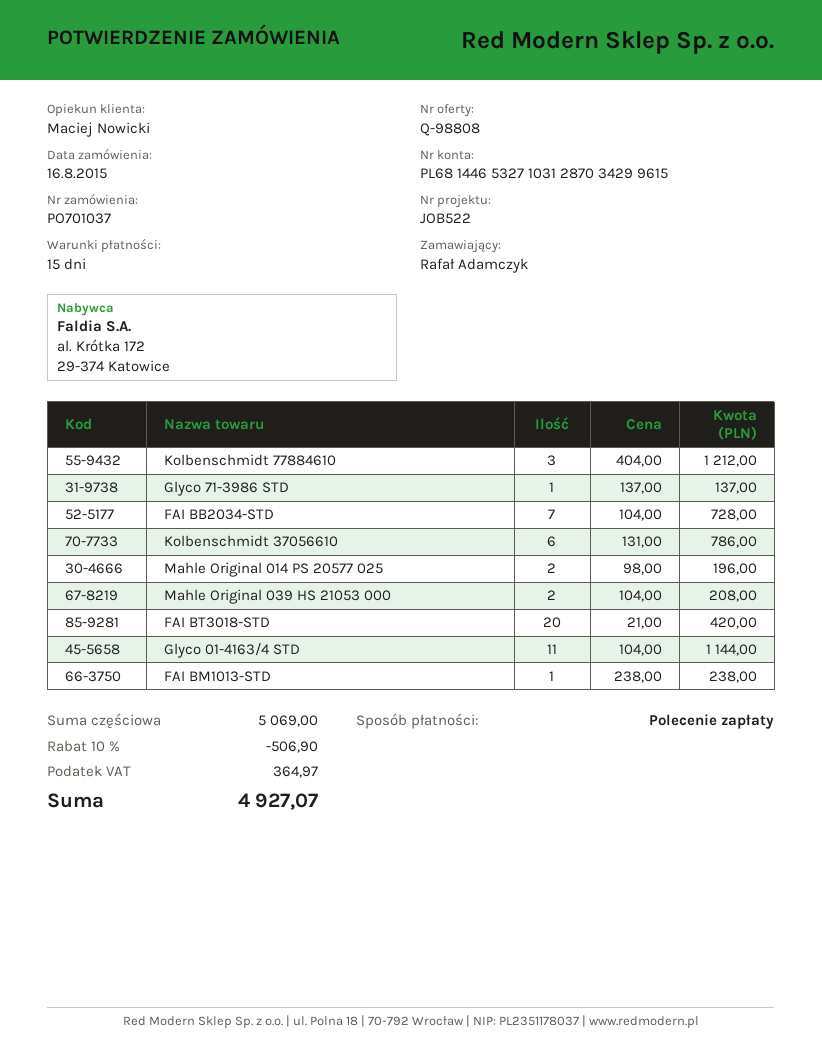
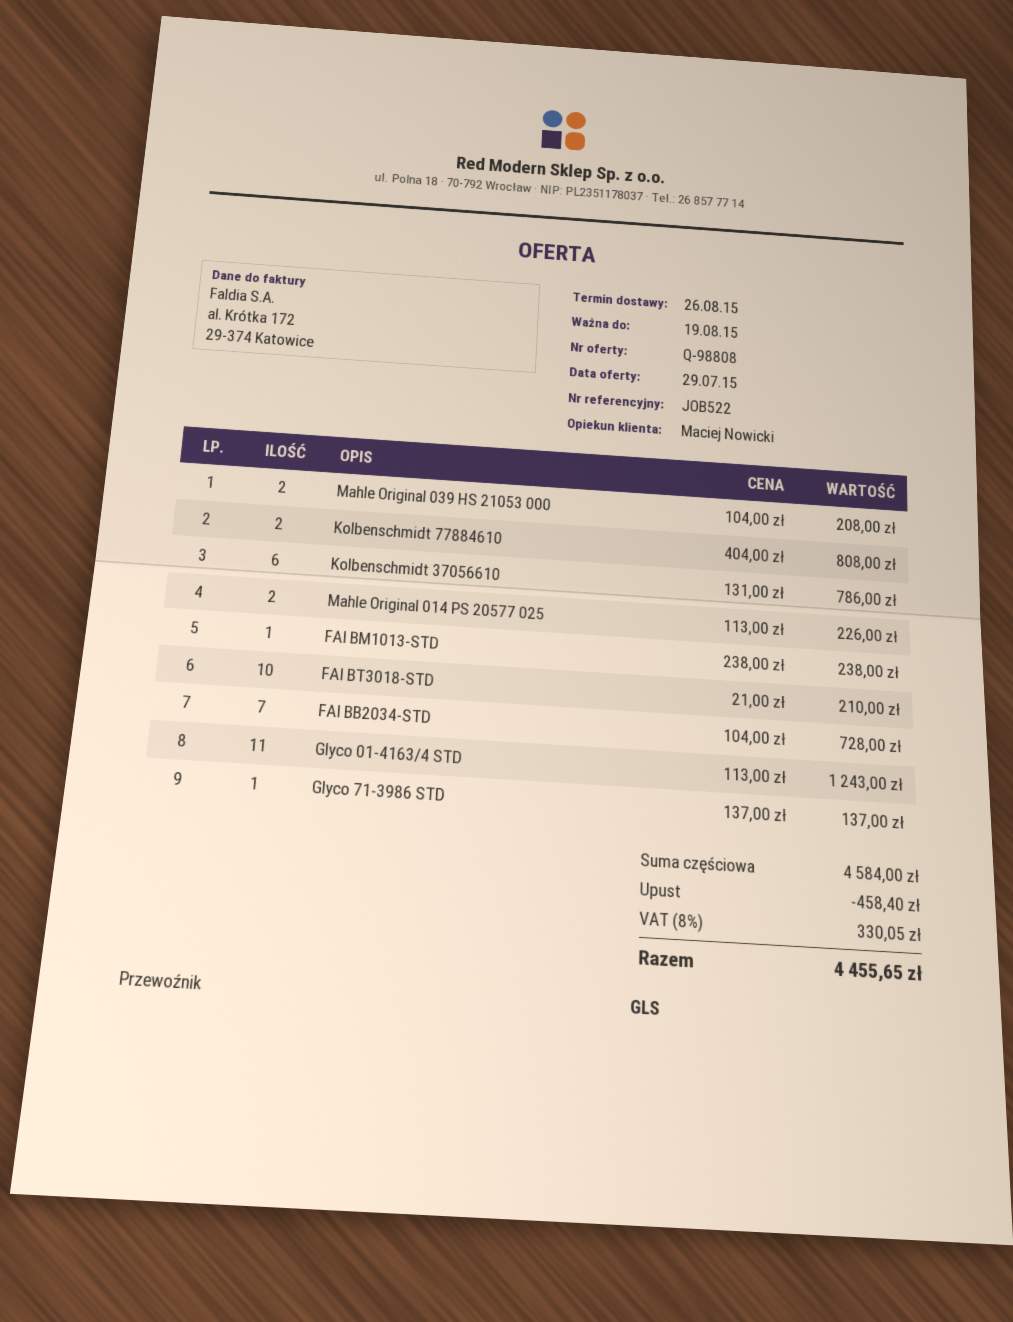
Kolbenschmidt 77884610: 3 x 404.00 = 1212.00 -> 2 x 404.00 = 808.00
Mahle Original 014 PS 20577 025: 2 x 98.00 = 196.00 -> 2 x 113.00 = 226.00
FAI BT3018-STD: 20 x 21.00 = 420.00 -> 10 x 21.00 = 210.00
Glyco 01-4163/4 STD: 11 x 104.00 = 1144.00 -> 11 x 113.00 = 1243.00
subtotal: 5069.00 -> 4584.00
discount: 506.90 -> 458.40
tax: 364.97 -> 330.05
total: 4927.07 -> 4455.65

